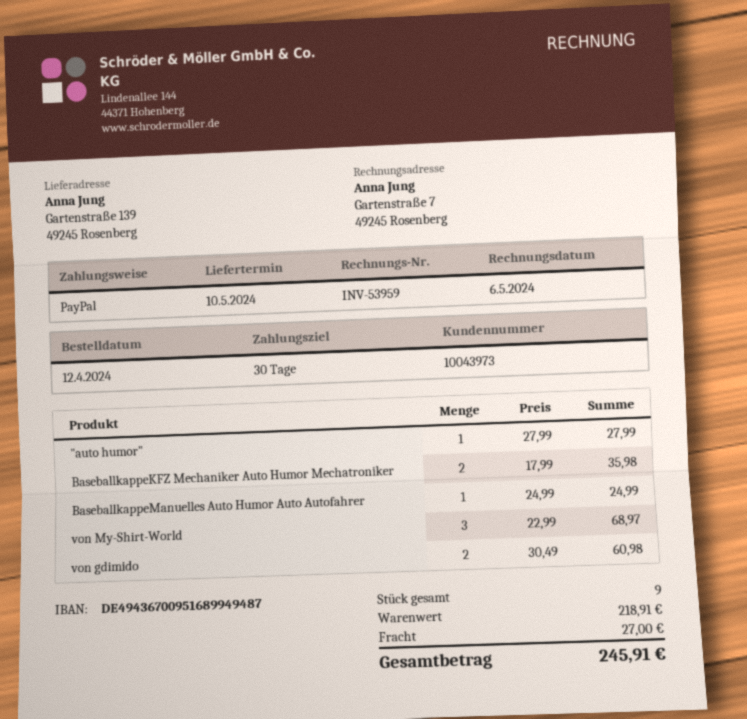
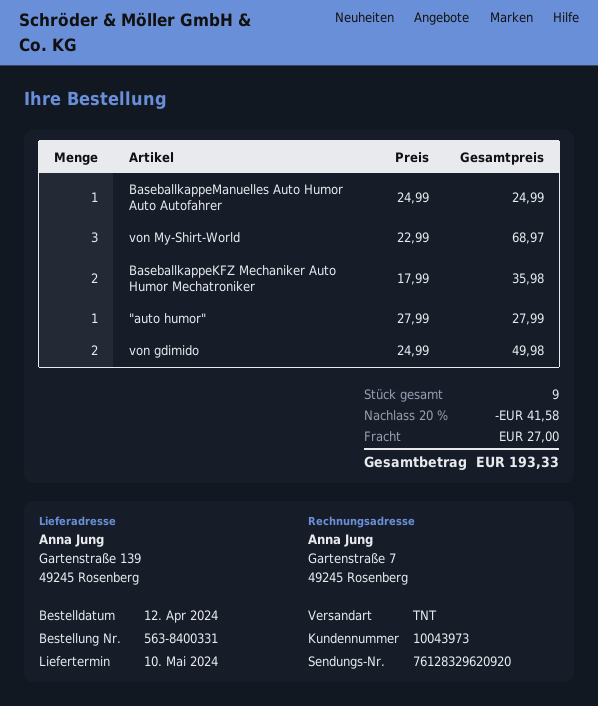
von gdimido: 2 x 30.49 = 60.98 -> 2 x 24.99 = 49.98
discount: none -> 20% = 41.58
total: 245.91 -> 193.33

